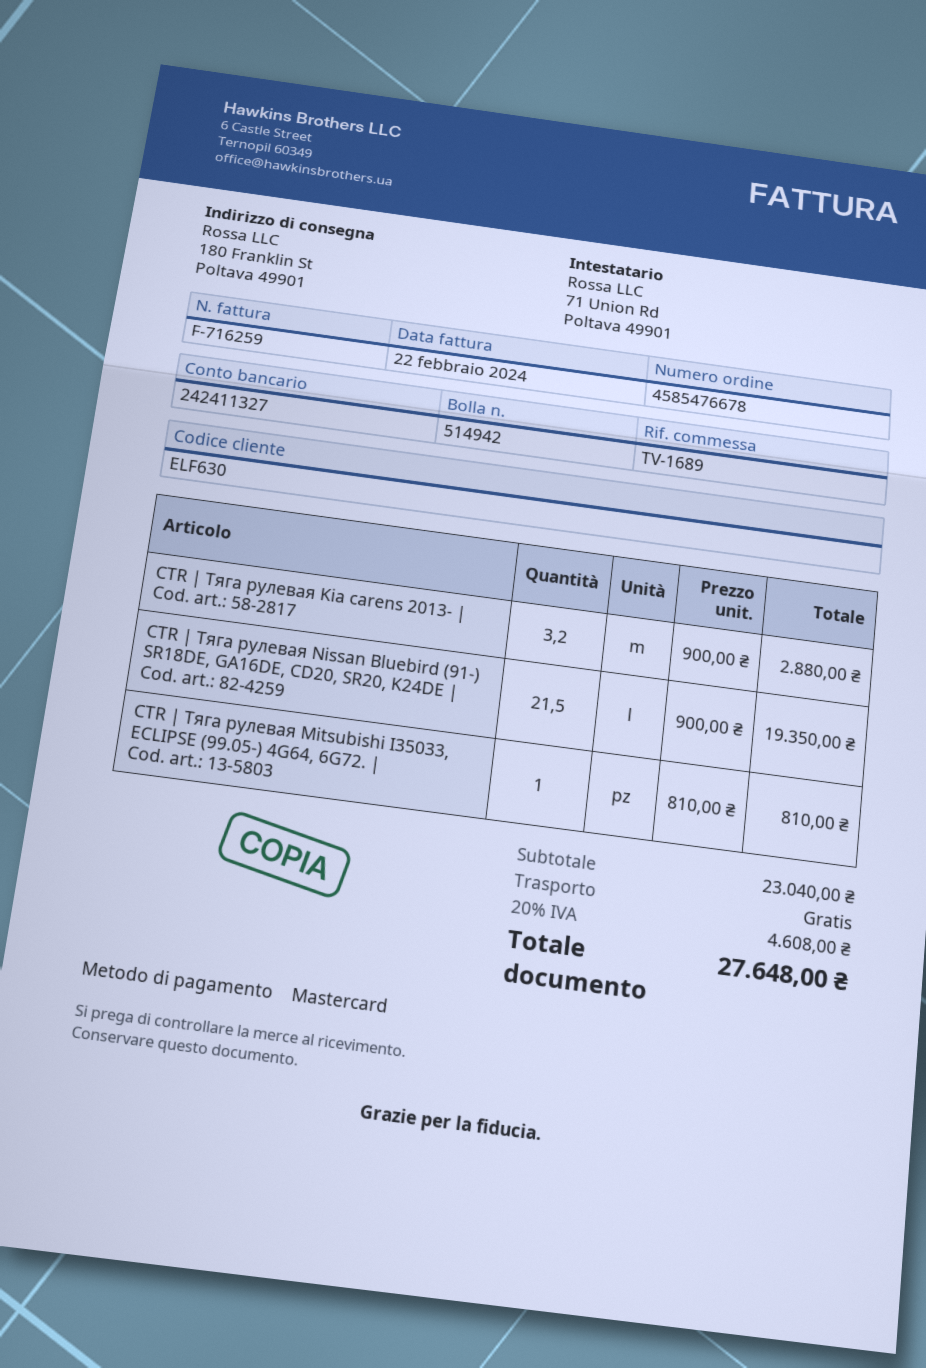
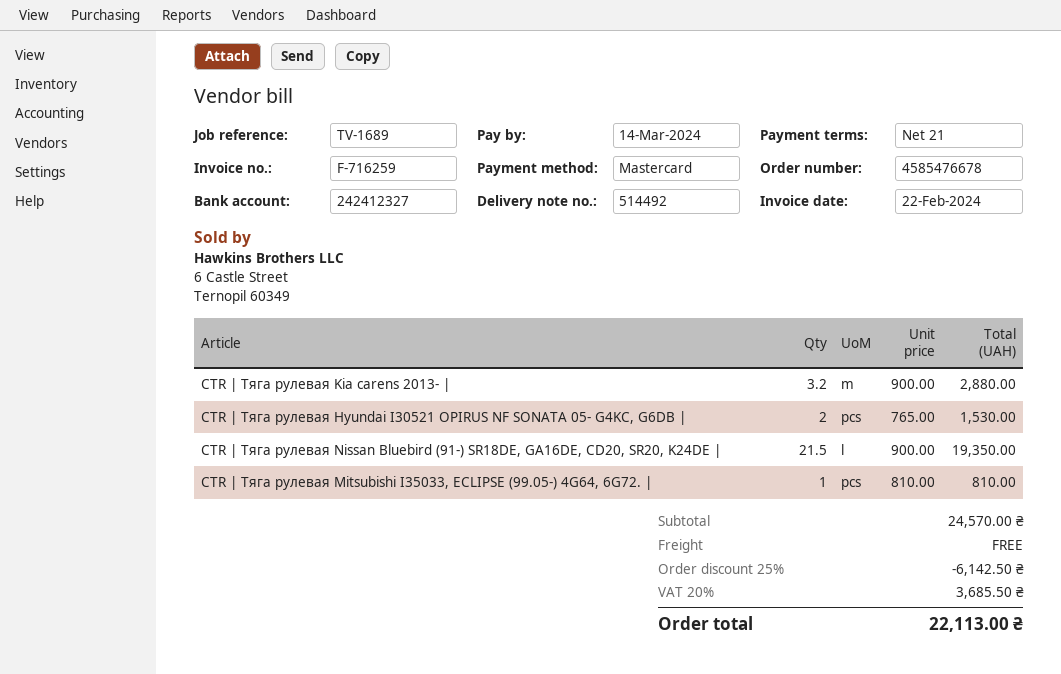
delivery note number: 514942 -> 514492
bank account: 242411327 -> 242412327
CTR | Тяга рулевая Hyundai I30521 OPIRUS NF SONATA 05- G4KC, G6DB |: none -> 2 x 765.00 = 1530.00
subtotal: 23040.00 -> 24570.00
discount: none -> 25% = 6142.50
tax: 20% = 4608.00 -> 20% = 3685.50
total: 27648.00 -> 22113.00

